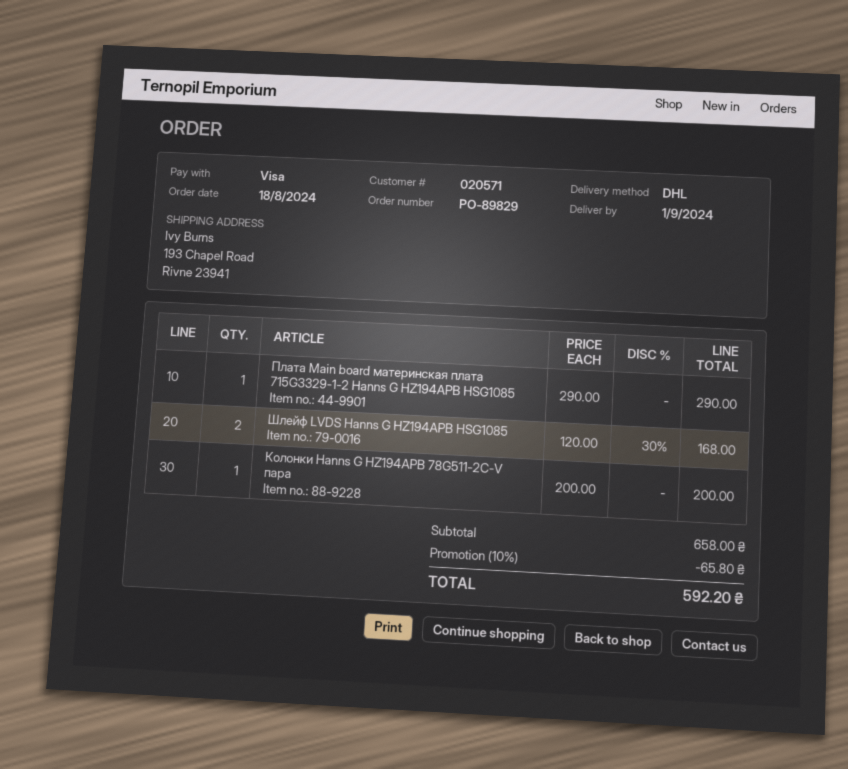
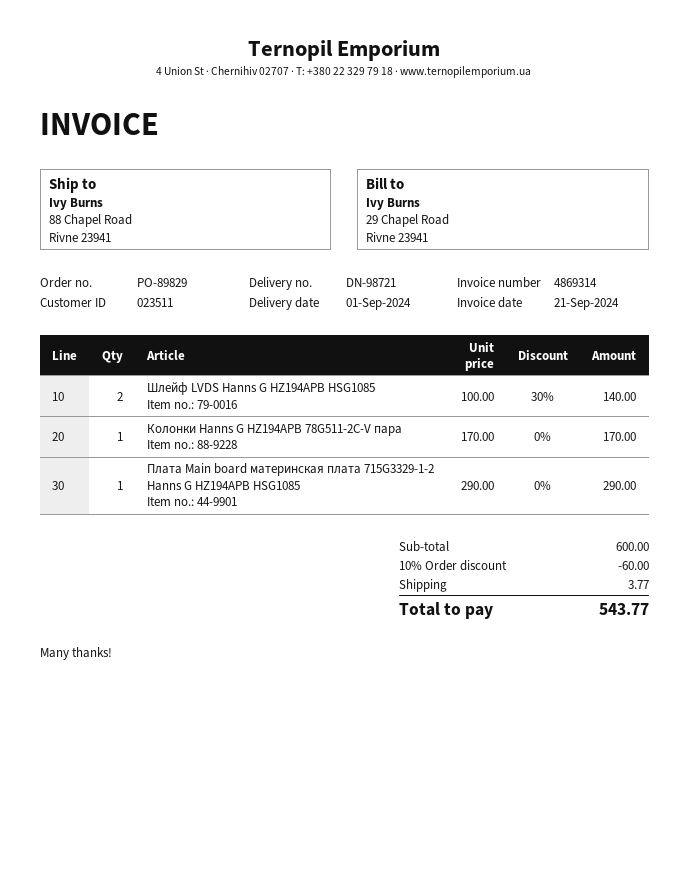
customer number: 020571 -> 023511
ship to: 193 Chapel Road, Rivne 23941 -> 88 Chapel Road, Rivne 23941
Шлейф LVDS Hanns G HZ194APB HSG1085: 2 x 120.00 - 30% = 168.00 -> 2 x 100.00 - 30% = 140.00
Колонки Hanns G HZ194APB 78G511-2C-V пара: 1 x 200.00 = 200.00 -> 1 x 170.00 = 170.00
subtotal: 658.00 -> 600.00
discount: 10% = 65.80 -> 10% = 60.00
shipping: none -> 3.77
total: 592.20 -> 543.77

